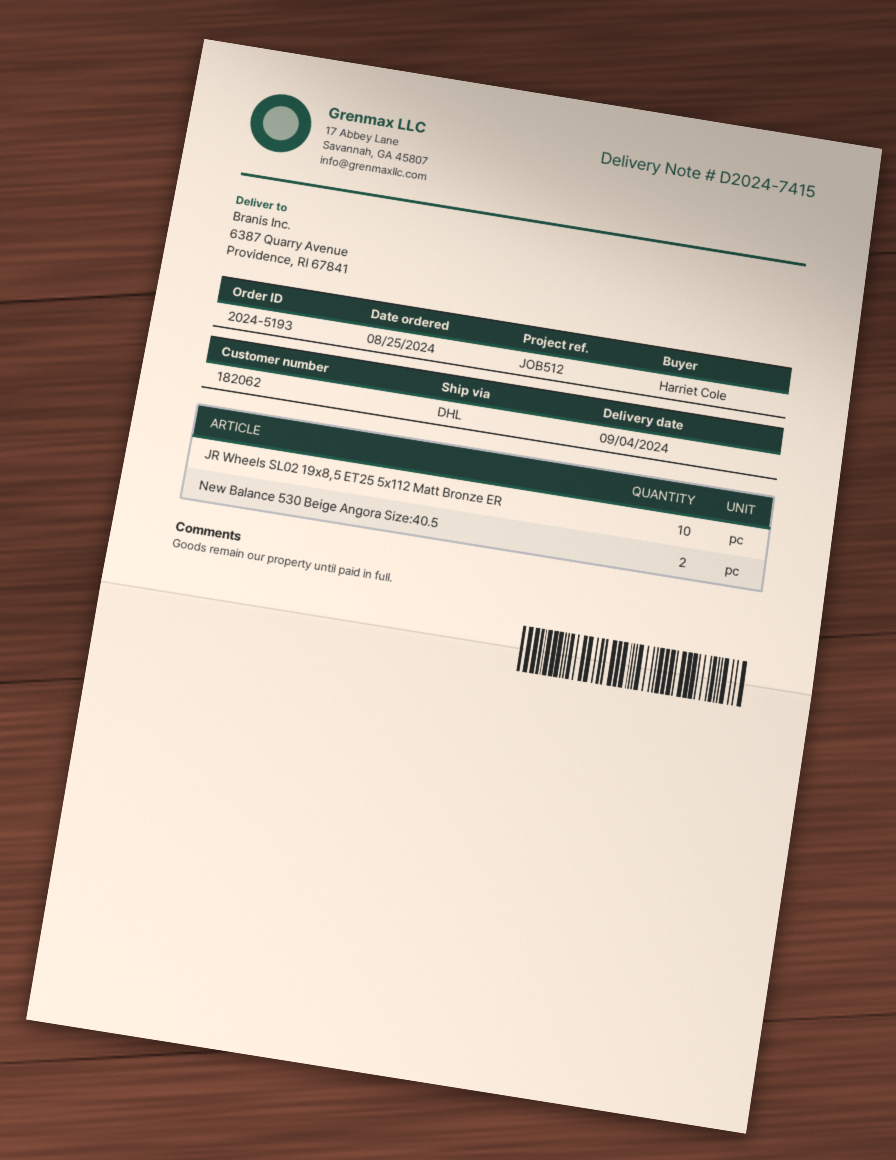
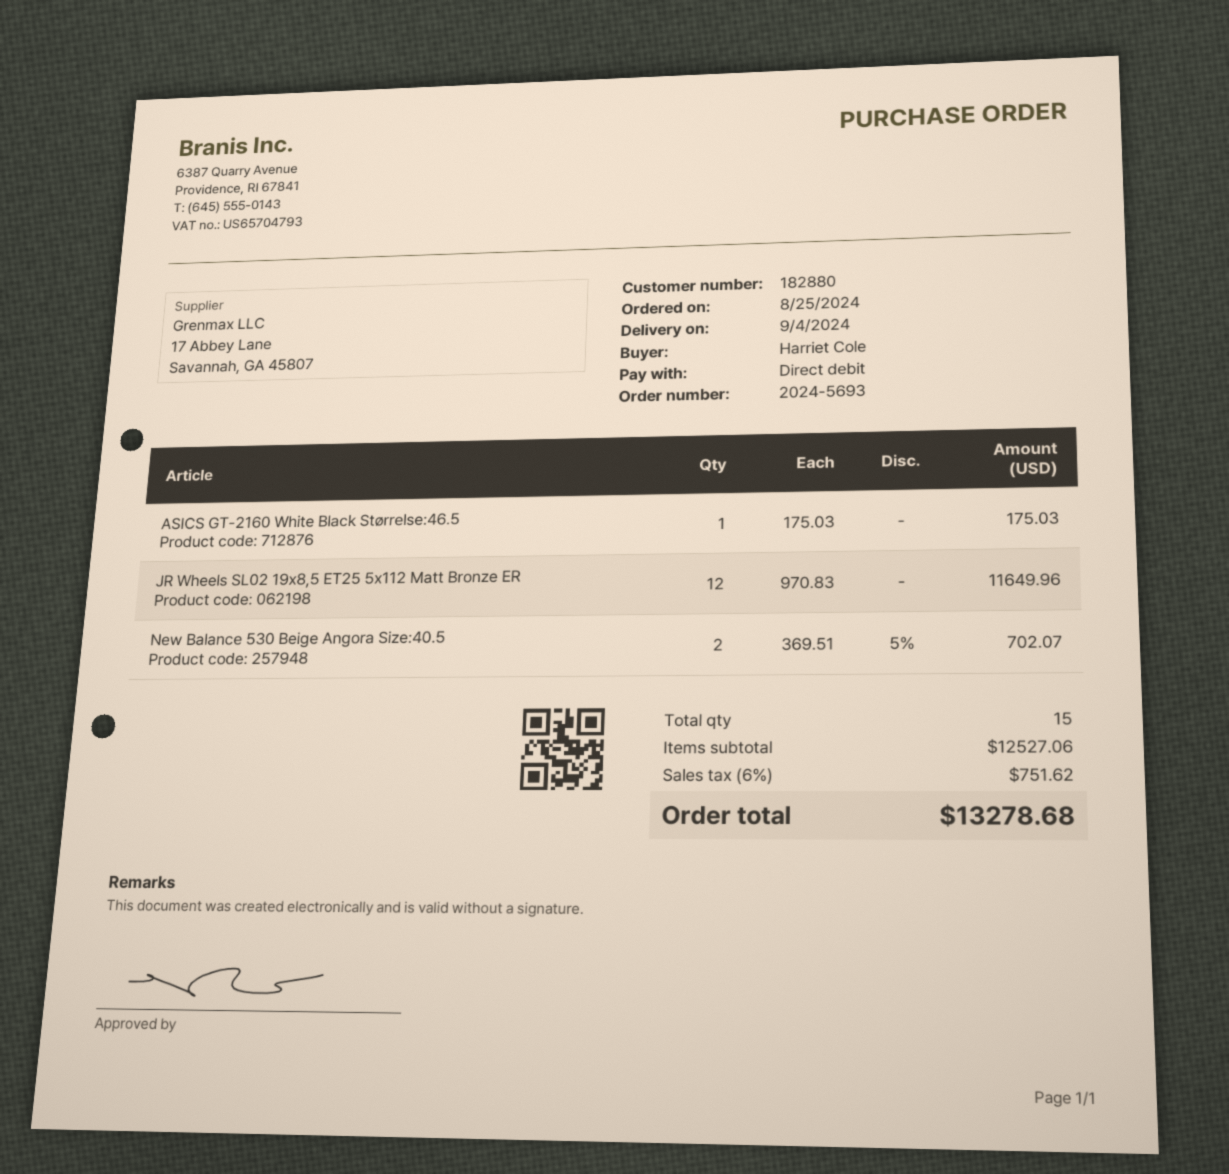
order number: 2024-5193 -> 2024-5693
customer number: 182062 -> 182880
JR Wheels SL02 19x8,5 ET25 5x112 Matt Bronze ER: 10 -> 12
ASICS GT-2160 White Black Størrelse:46.5: none -> 1

